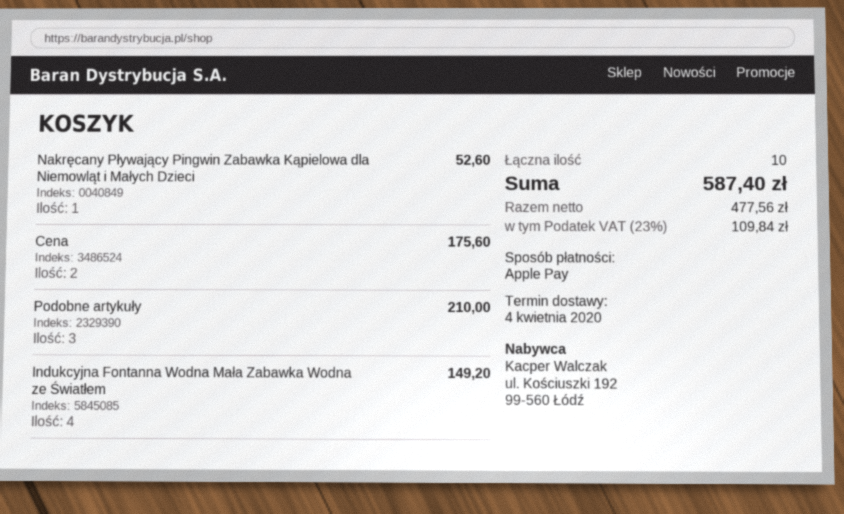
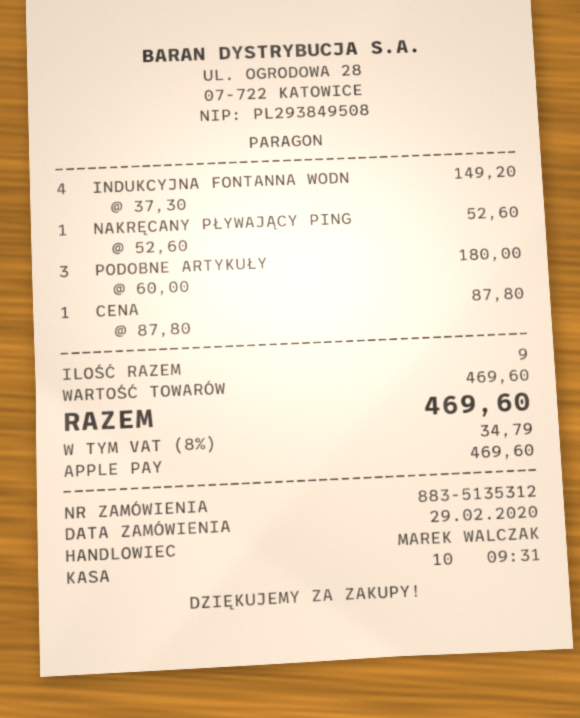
Cena: 2 for 175.60 -> 1 for 87.80
Podobne artykuły: 3 for 210.00 -> 3 for 180.00
total quantity: 10 -> 9
tax: 23% = 109.84 -> 8% = 34.79
total: 587.40 -> 469.60

